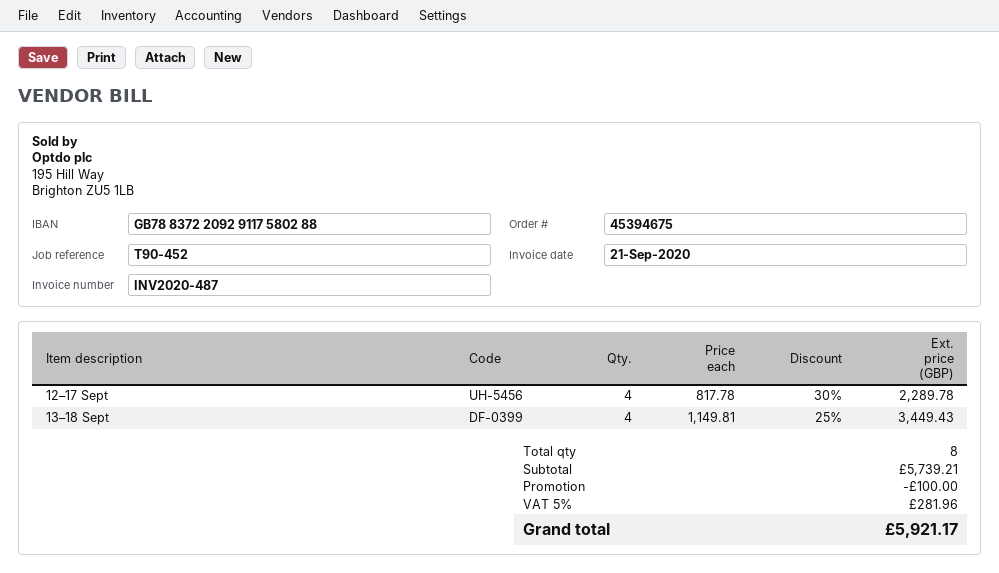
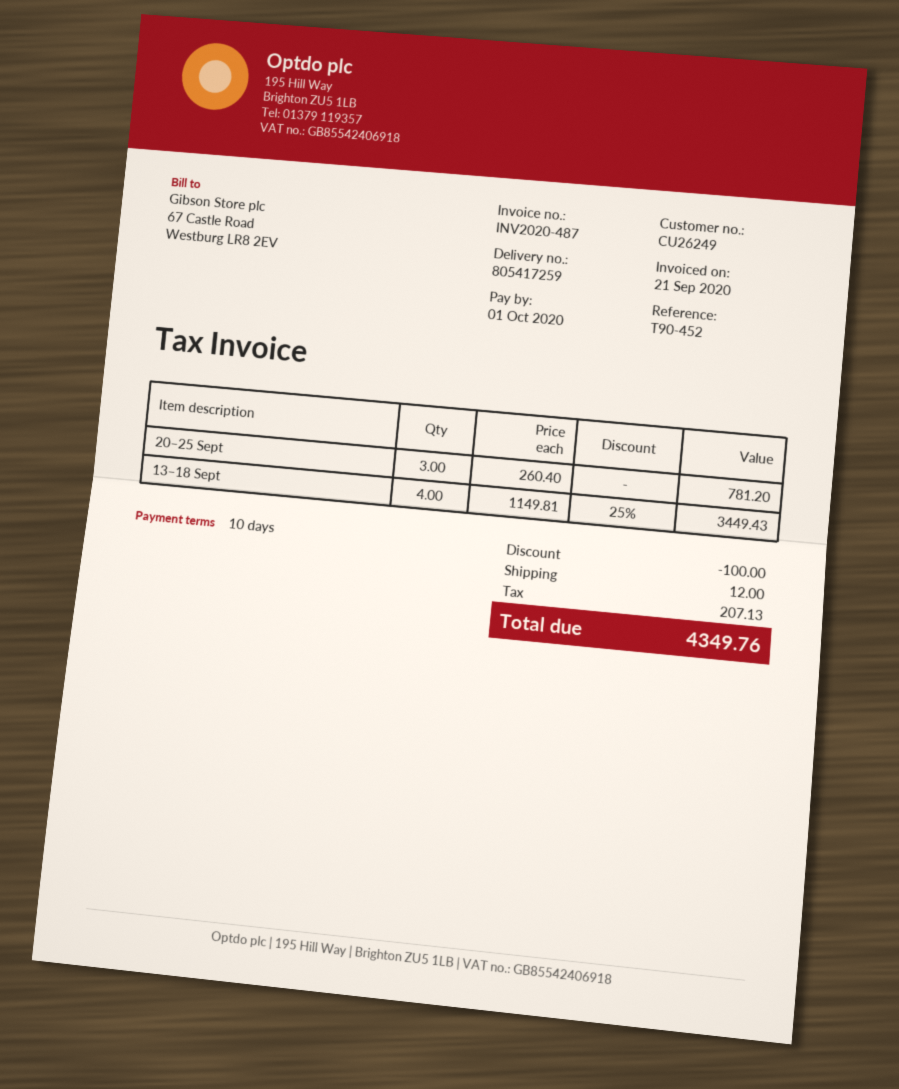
12–17 Sept: 4 x 817.78 - 30% = 2289.78 -> none
20–25 Sept: none -> 3 x 260.40 = 781.20
shipping: none -> 12.00
tax: 281.96 -> 207.13
total: 5921.17 -> 4349.76

